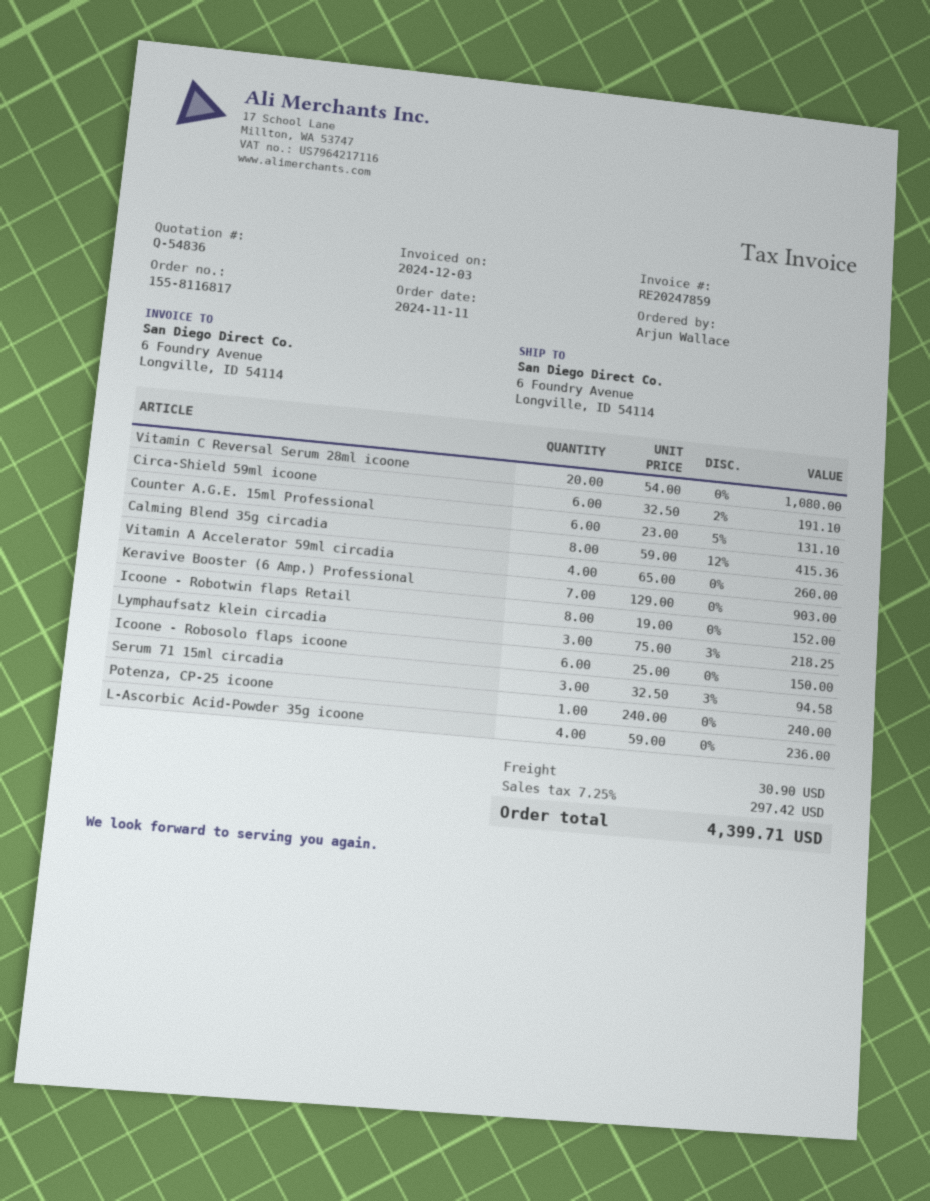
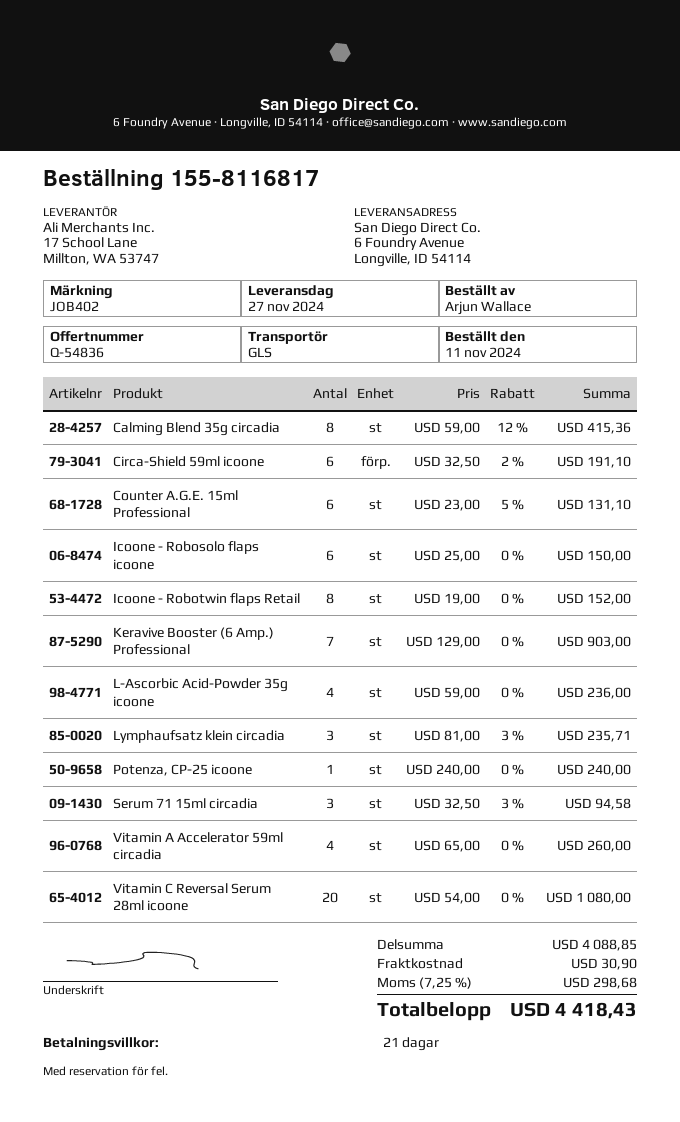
Lymphaufsatz klein circadia: 3 x 75.00 - 3% = 218.25 -> 3 x 81.00 - 3% = 235.71
tax: 7.25% = 297.42 -> 7.25% = 298.68
total: 4399.71 -> 4418.43

